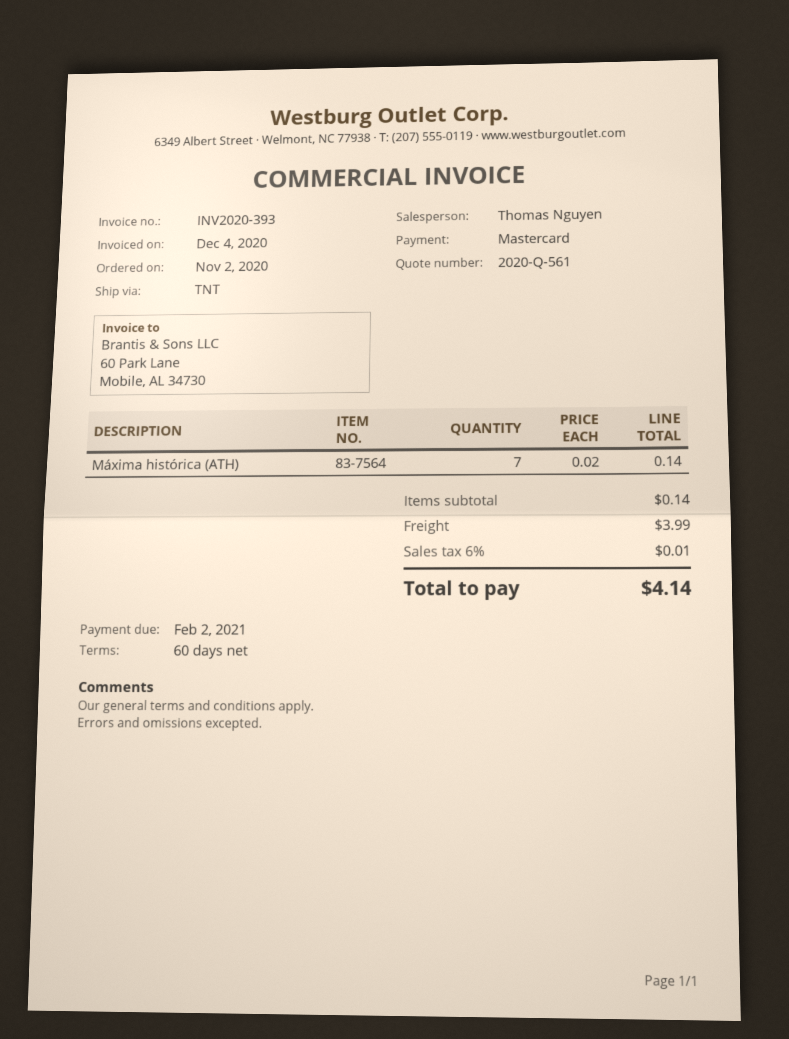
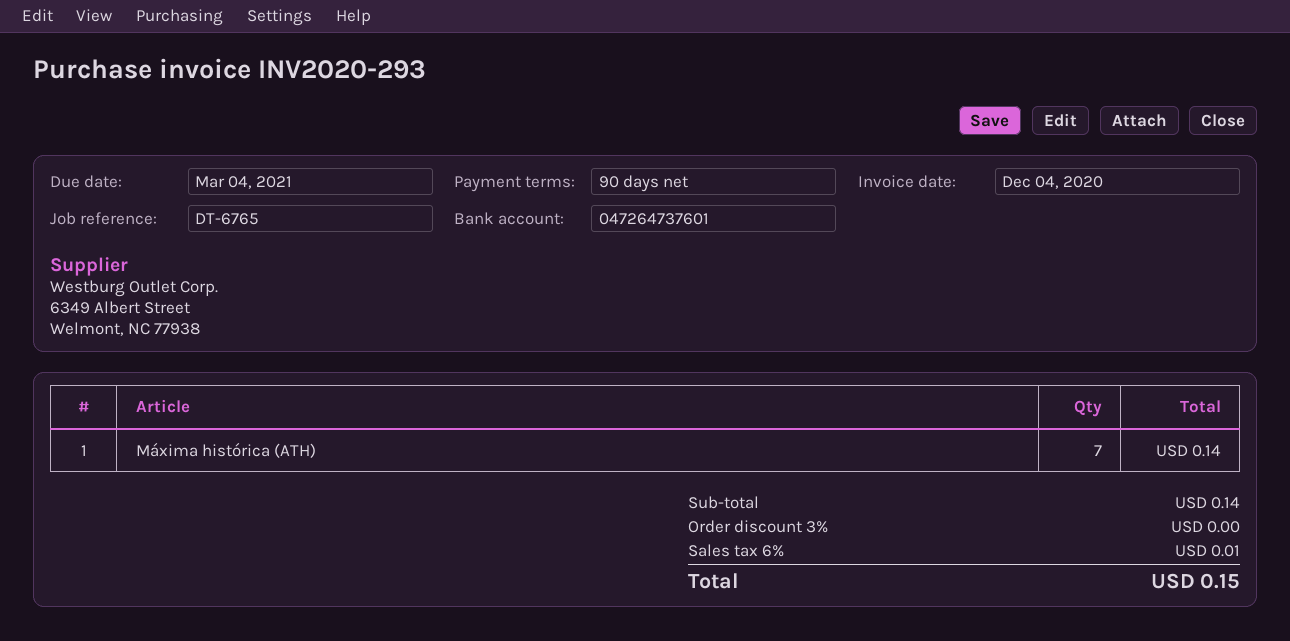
invoice number: INV2020-393 -> INV2020-293
payment terms: 60 days -> 90 days
due date: 2021-02-02 -> 2021-03-04
discount: none -> 3% = 0.00
shipping: 3.99 -> none
total: 4.14 -> 0.15

